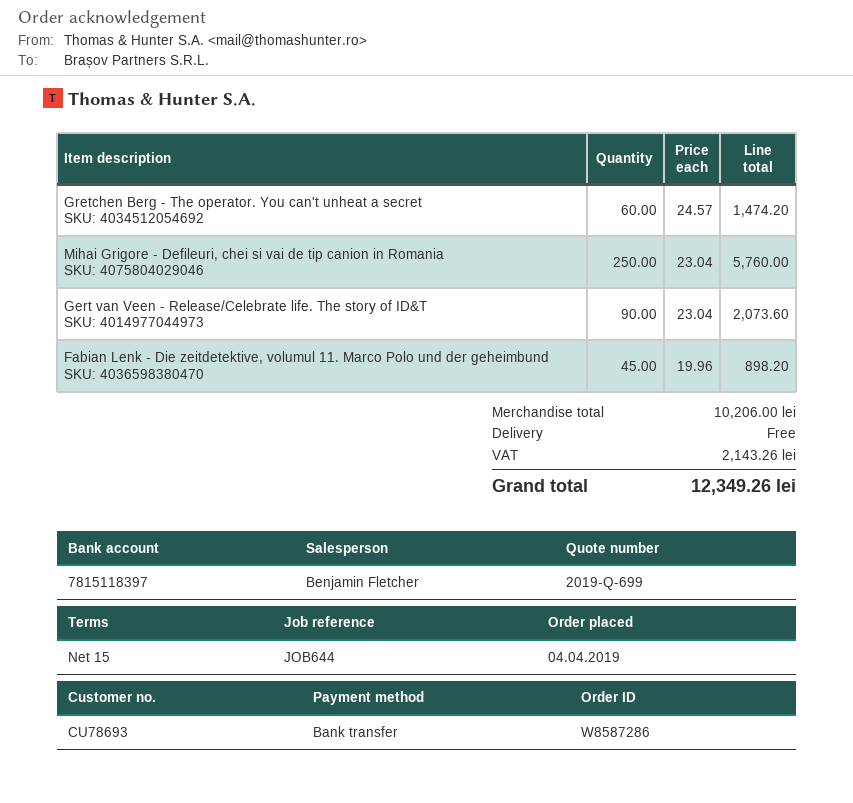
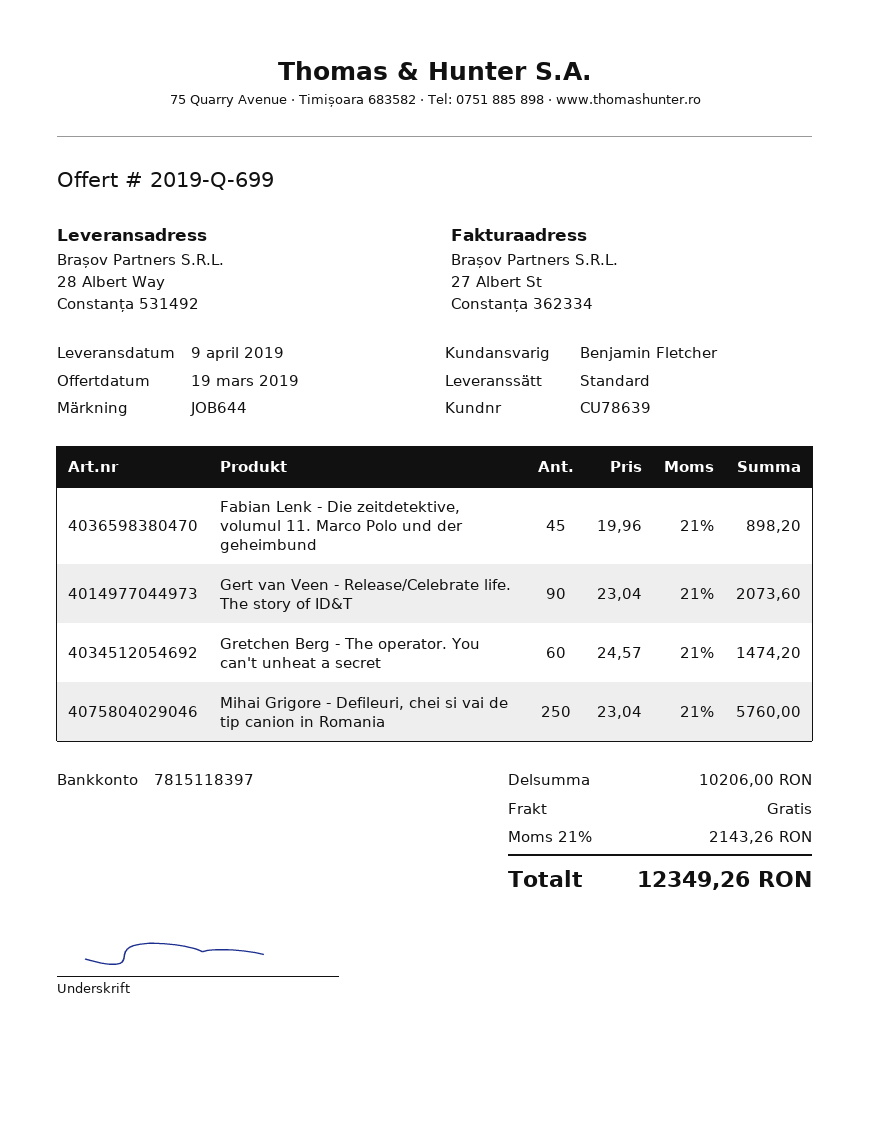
customer number: CU78693 -> CU78639

